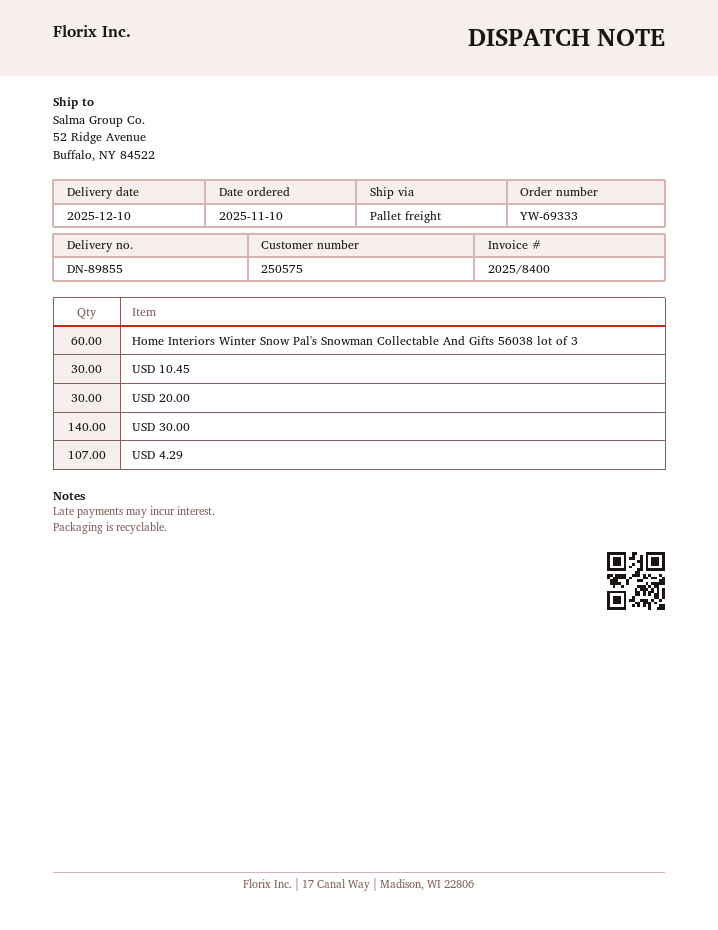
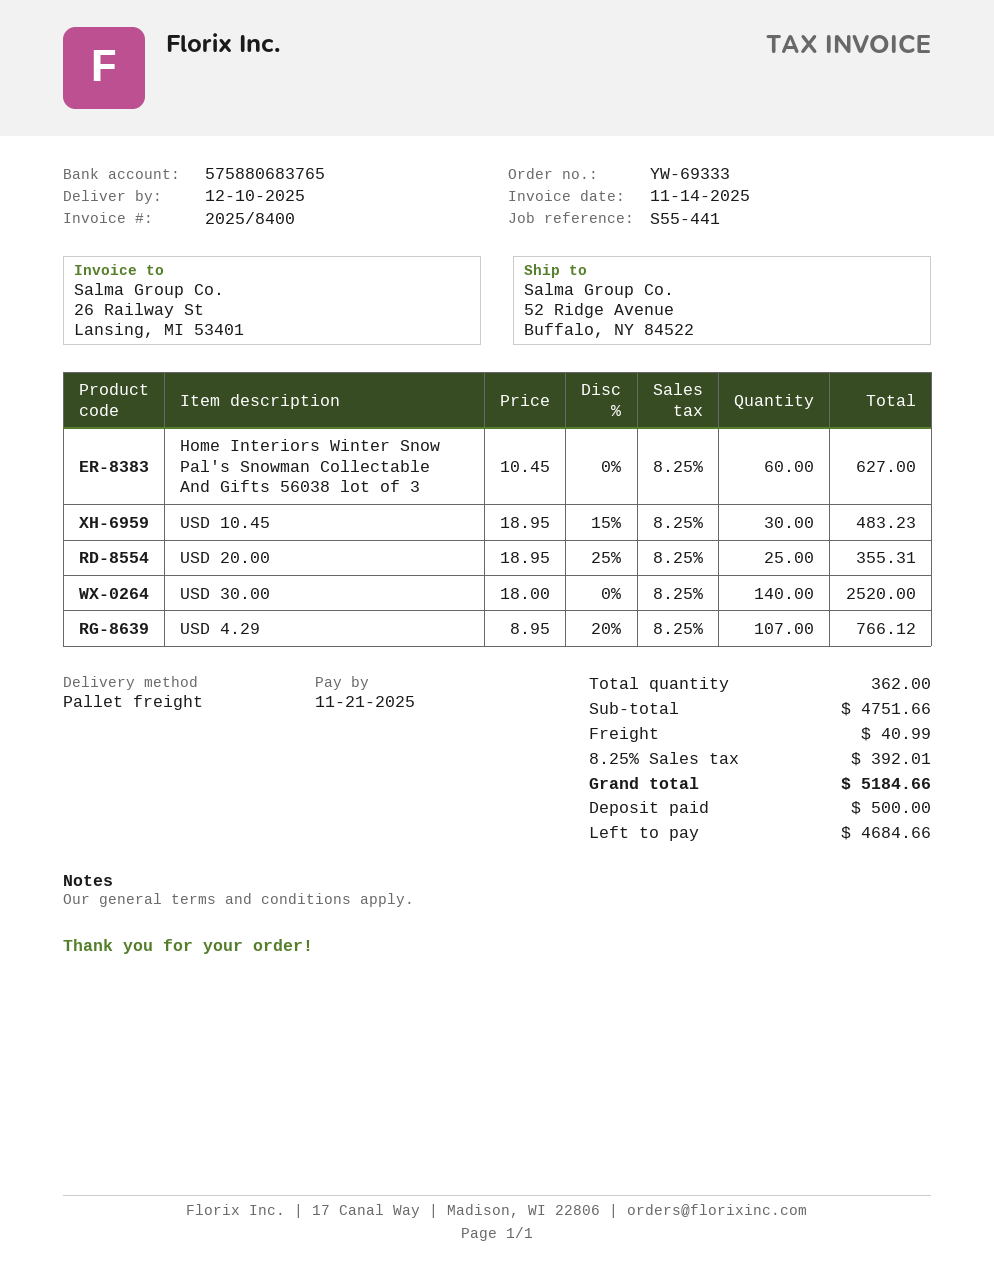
USD 20.00: 30 -> 25

